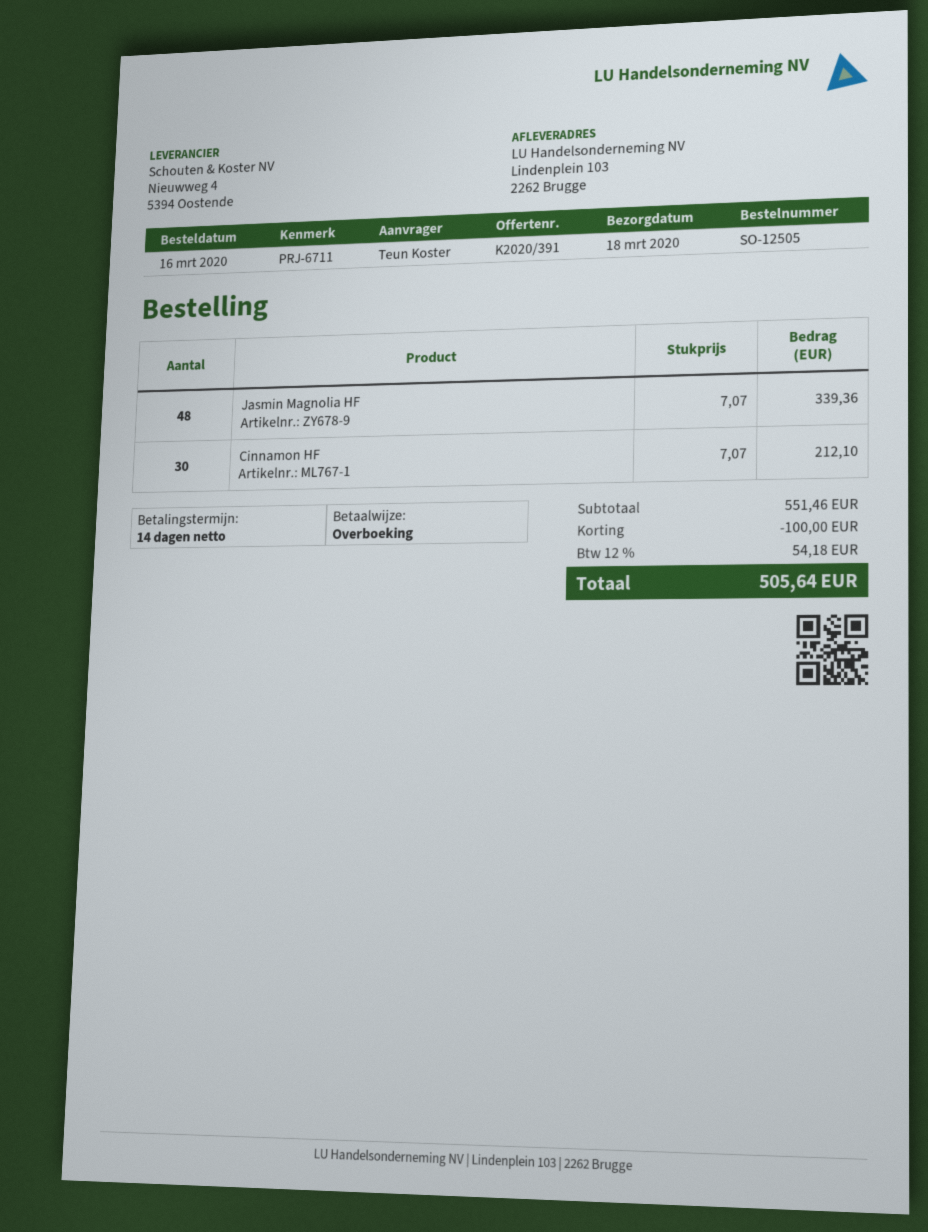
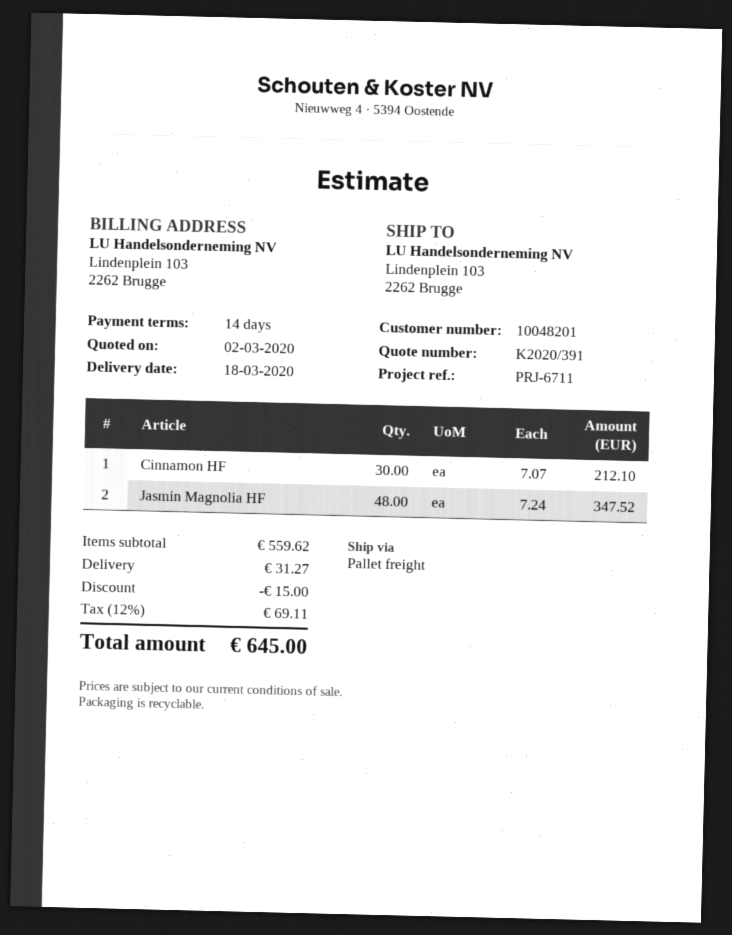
Jasmin Magnolia HF: 48 x 7.07 = 339.36 -> 48 x 7.24 = 347.52
subtotal: 551.46 -> 559.62
discount: 100.00 -> 15.00
shipping: none -> 31.27
tax: 12% = 54.18 -> 12% = 69.11
total: 505.64 -> 645.00

